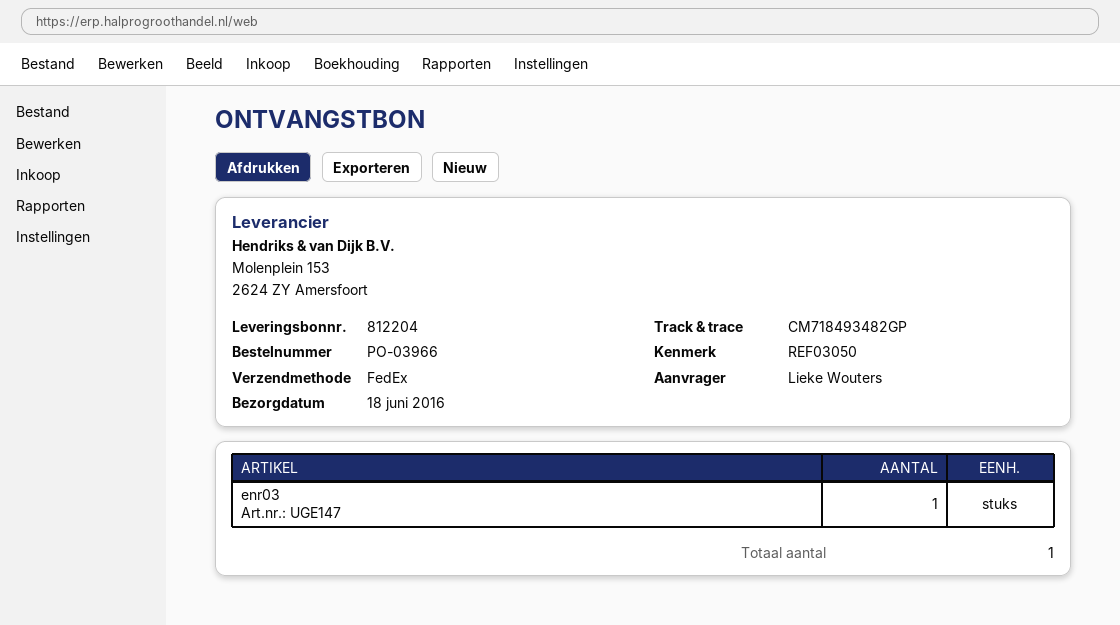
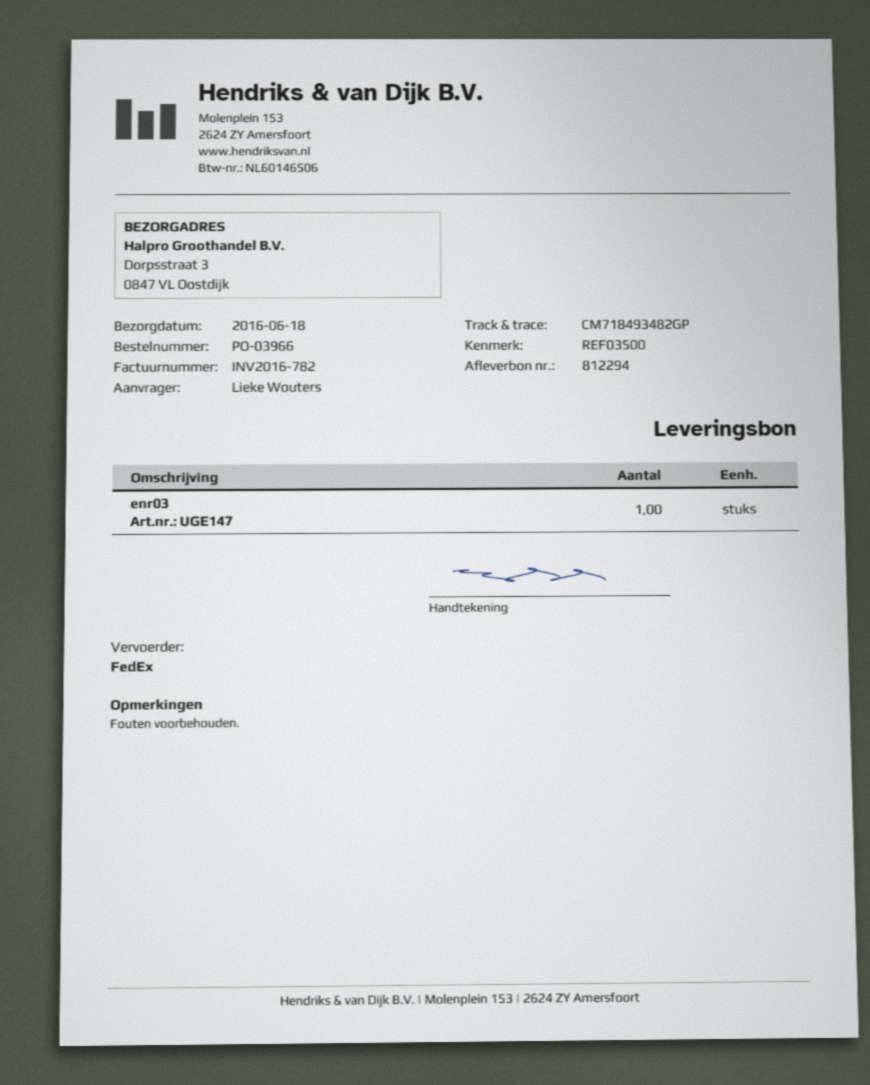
delivery note number: 812204 -> 812294
reference: REF03050 -> REF03500

